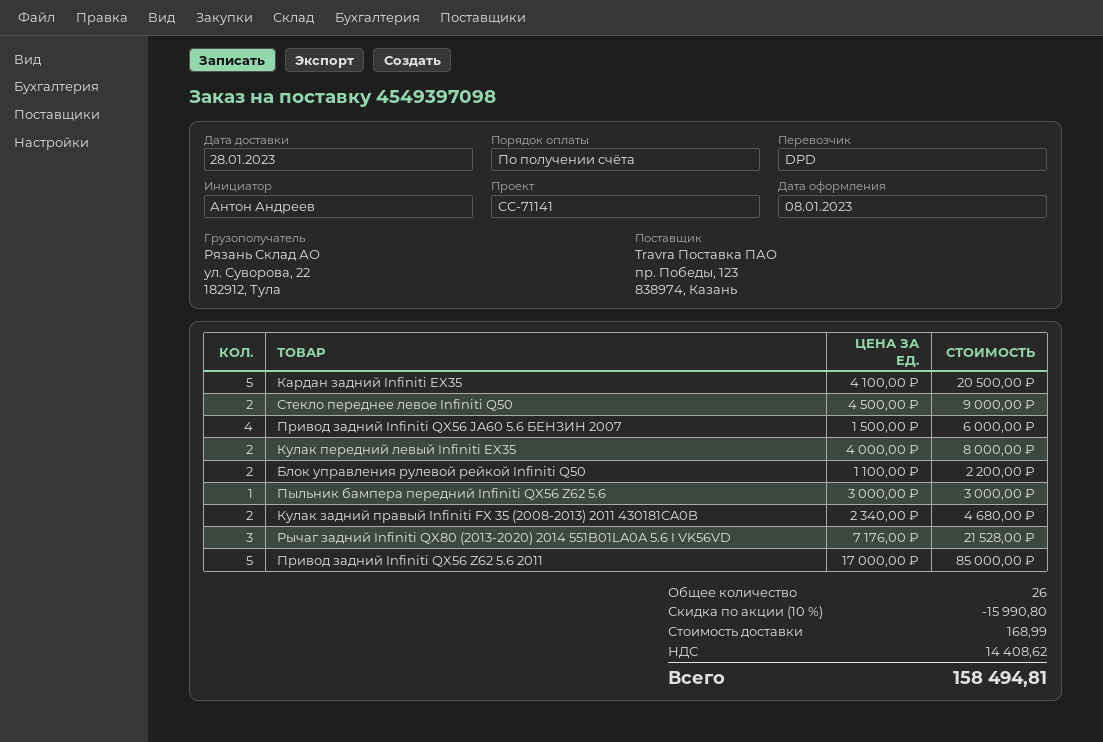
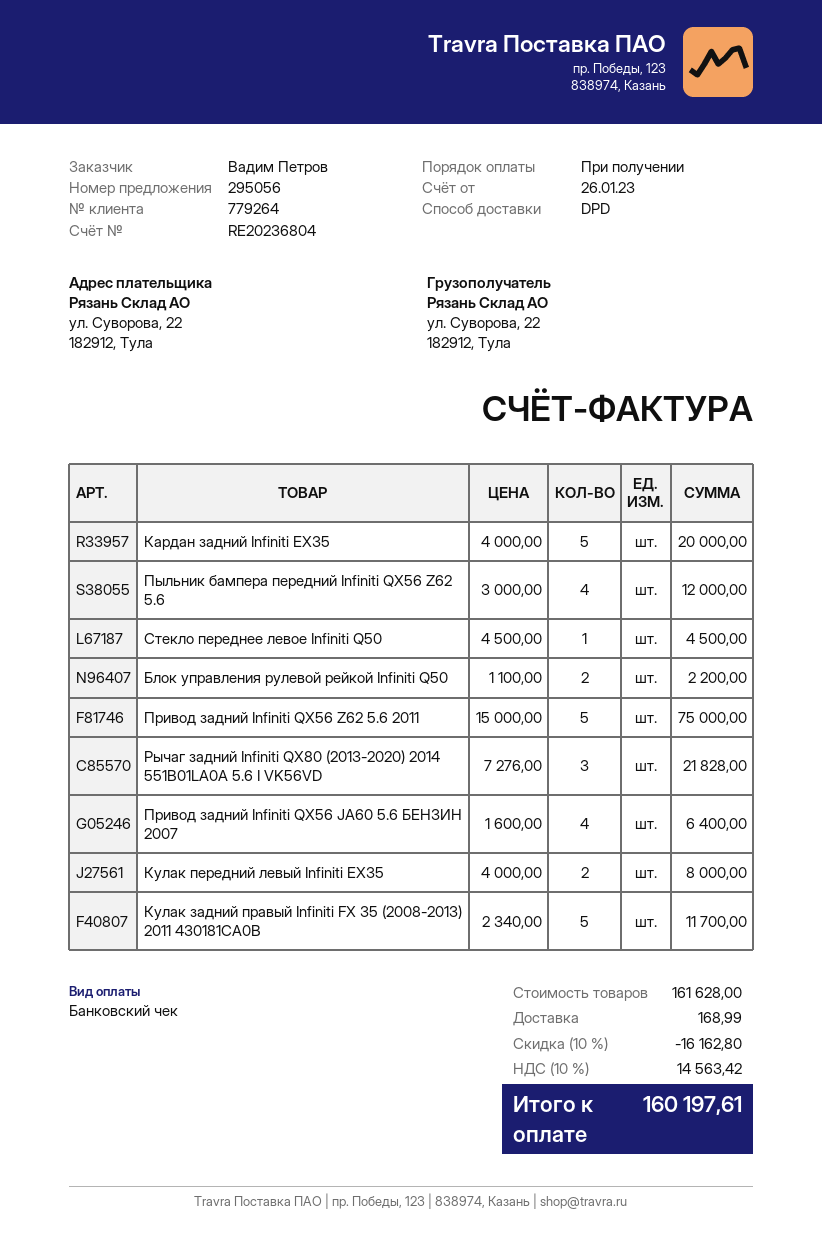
ordered by: Антон Андреев -> Вадим Петров
Кардан задний Infiniti EX35: 5 x 4100.00 = 20500.00 -> 5 x 4000.00 = 20000.00
Стекло переднее левое Infiniti Q50: 2 x 4500.00 = 9000.00 -> 1 x 4500.00 = 4500.00
Привод задний Infiniti QX56 JA60 5.6 БЕНЗИН 2007: 4 x 1500.00 = 6000.00 -> 4 x 1600.00 = 6400.00
Пыльник бампера передний Infiniti QX56 Z62 5.6: 1 x 3000.00 = 3000.00 -> 4 x 3000.00 = 12000.00
Кулак задний правый Infiniti FX 35 (2008-2013) 2011 430181CA0B: 2 x 2340.00 = 4680.00 -> 5 x 2340.00 = 11700.00
Рычаг задний Infiniti QX80 (2013-2020) 2014 551B01LA0A 5.6 I VK56VD: 3 x 7176.00 = 21528.00 -> 3 x 7276.00 = 21828.00
Привод задний Infiniti QX56 Z62 5.6 2011: 5 x 17000.00 = 85000.00 -> 5 x 15000.00 = 75000.00
discount: 10% = 15990.80 -> 10% = 16162.80
tax: 14408.62 -> 14563.42
total: 158494.81 -> 160197.61

